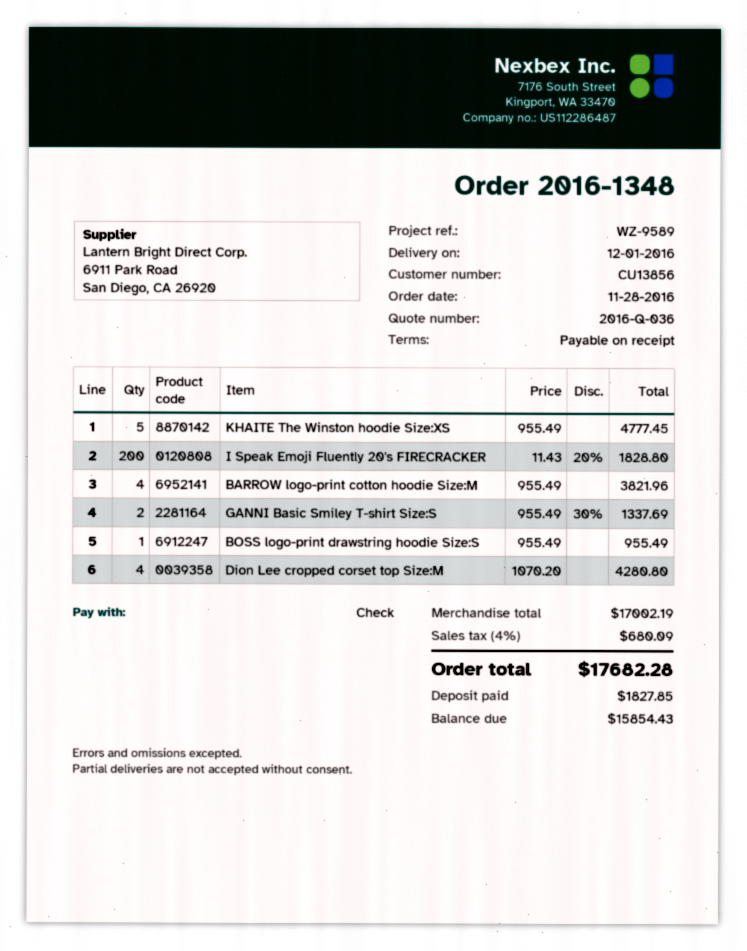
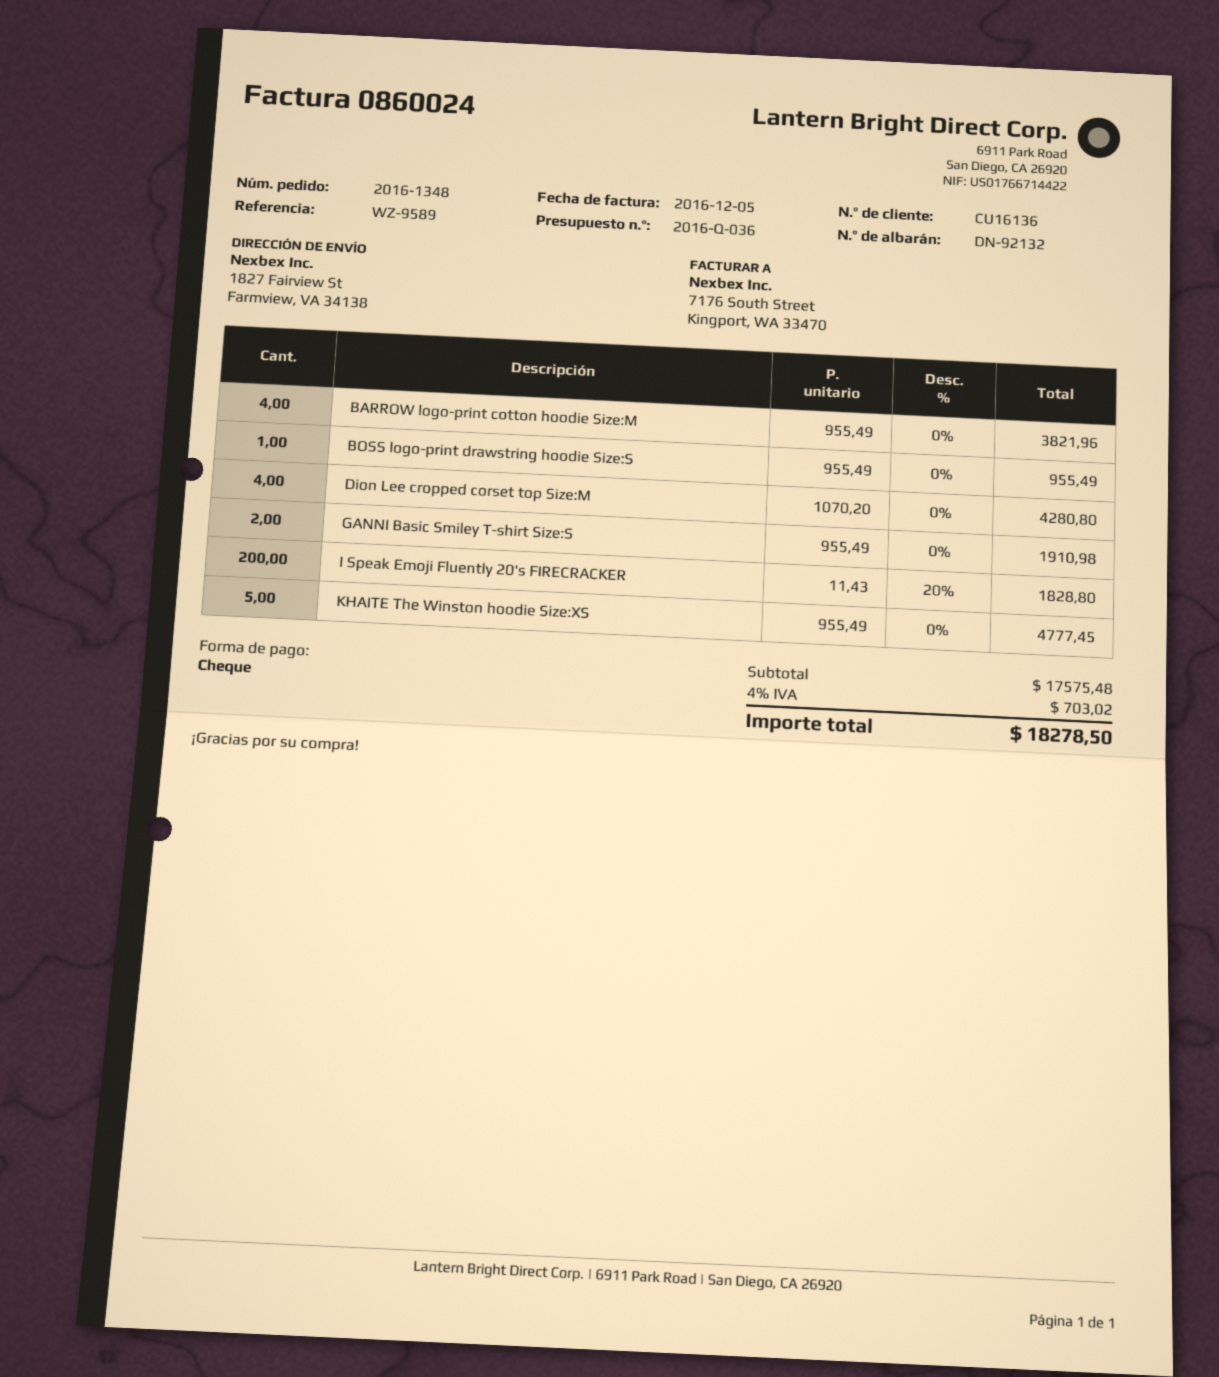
customer number: CU13856 -> CU16136
GANNI Basic Smiley T-shirt Size:S: 2 x 955.49 - 30% = 1337.69 -> 2 x 955.49 = 1910.98
subtotal: 17002.19 -> 17575.48
tax: 4% = 680.09 -> 4% = 703.02
total: 17682.28 -> 18278.50

